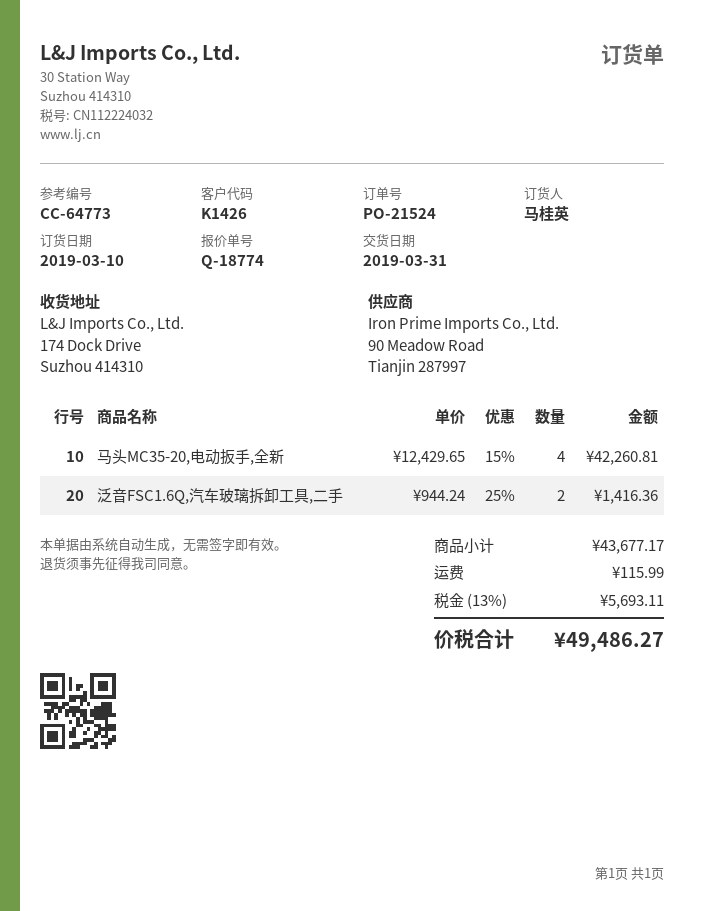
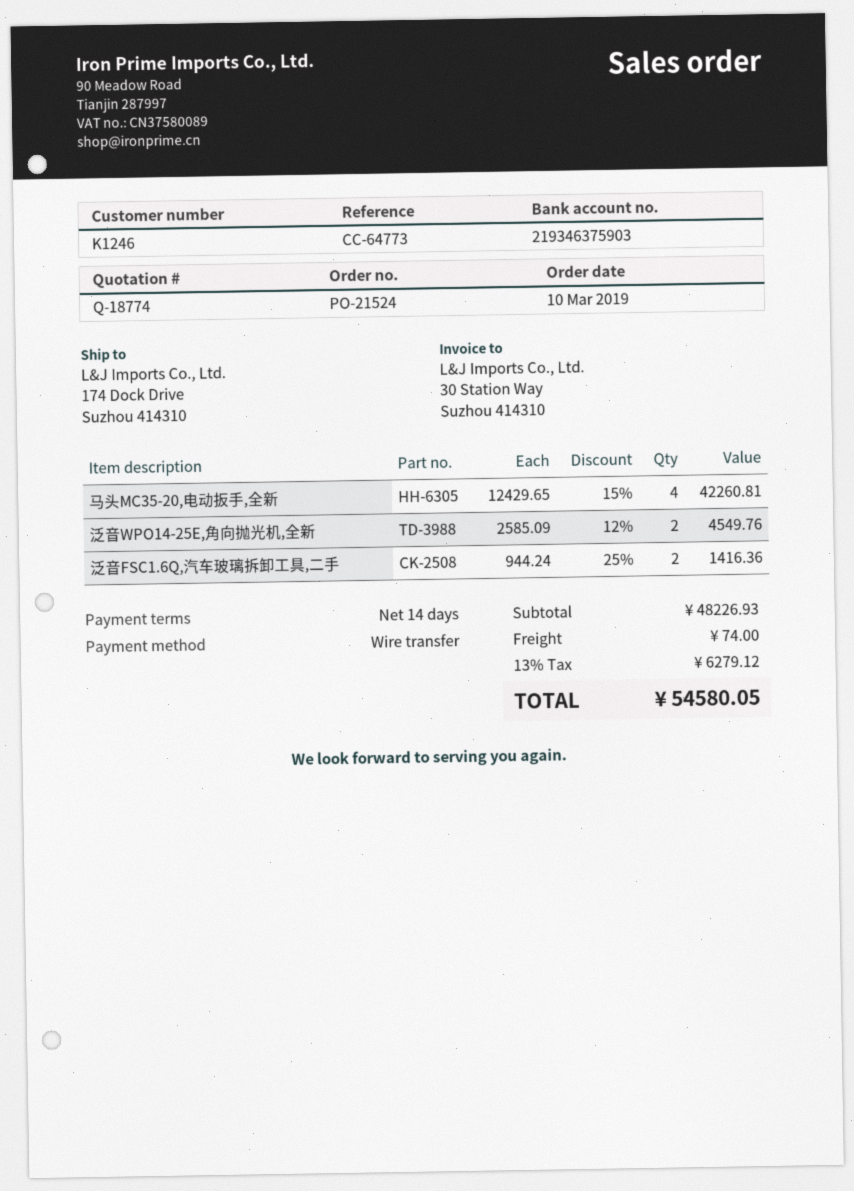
customer number: K1426 -> K1246
泛音WPO14-25E,角向抛光机,全新: none -> 2 x 2585.09 - 12% = 4549.76
subtotal: 43677.17 -> 48226.93
shipping: 115.99 -> 74.00
tax: 13% = 5693.11 -> 13% = 6279.12
total: 49486.27 -> 54580.05

